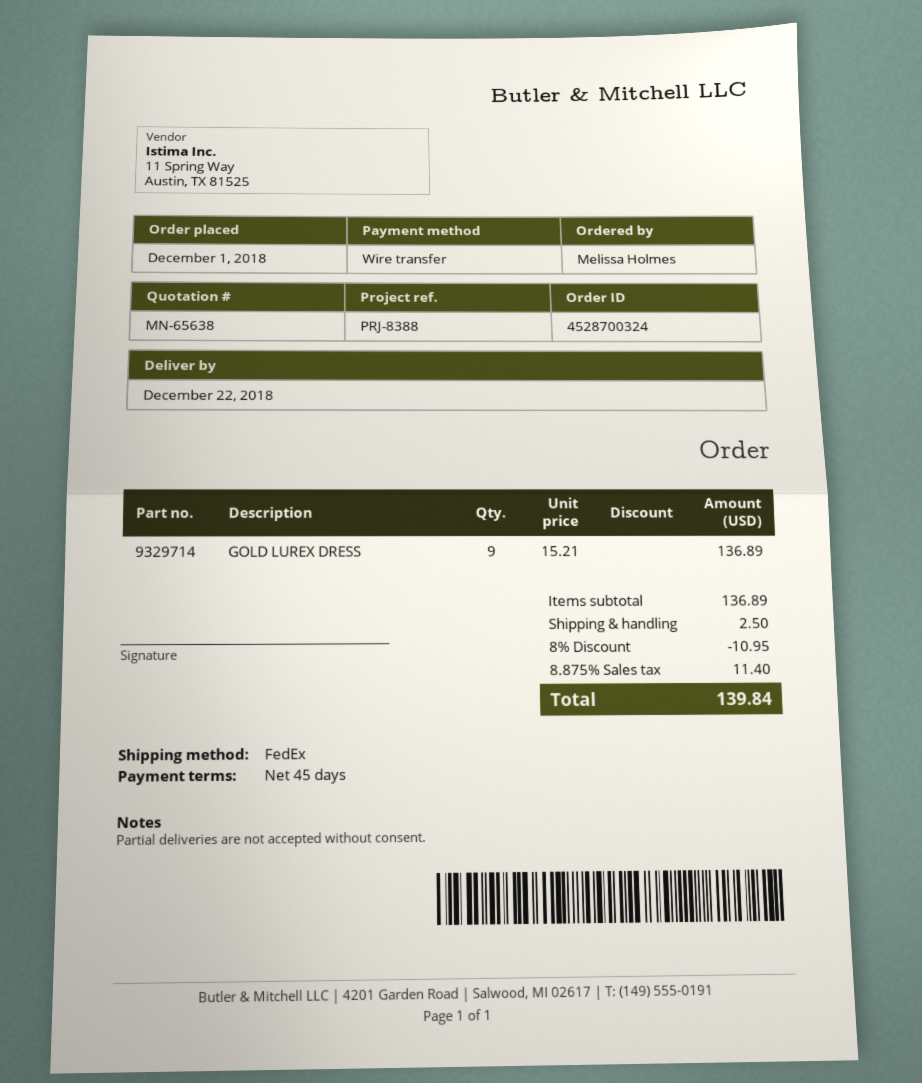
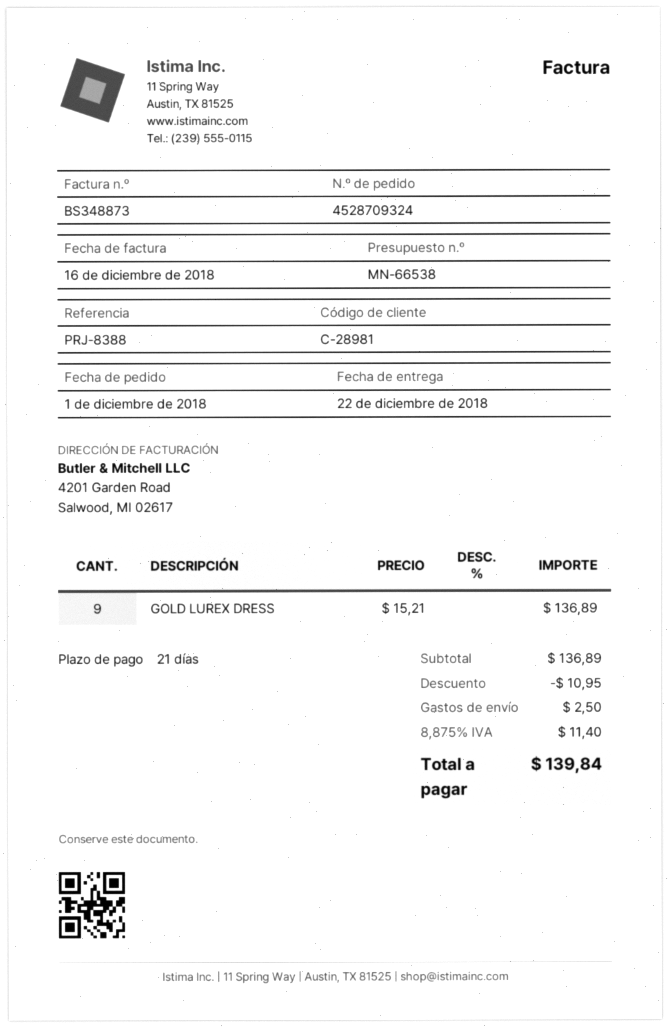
quote number: MN-65638 -> MN-66538
order number: 4528700324 -> 4528709324
payment terms: 45 days -> 21 days

